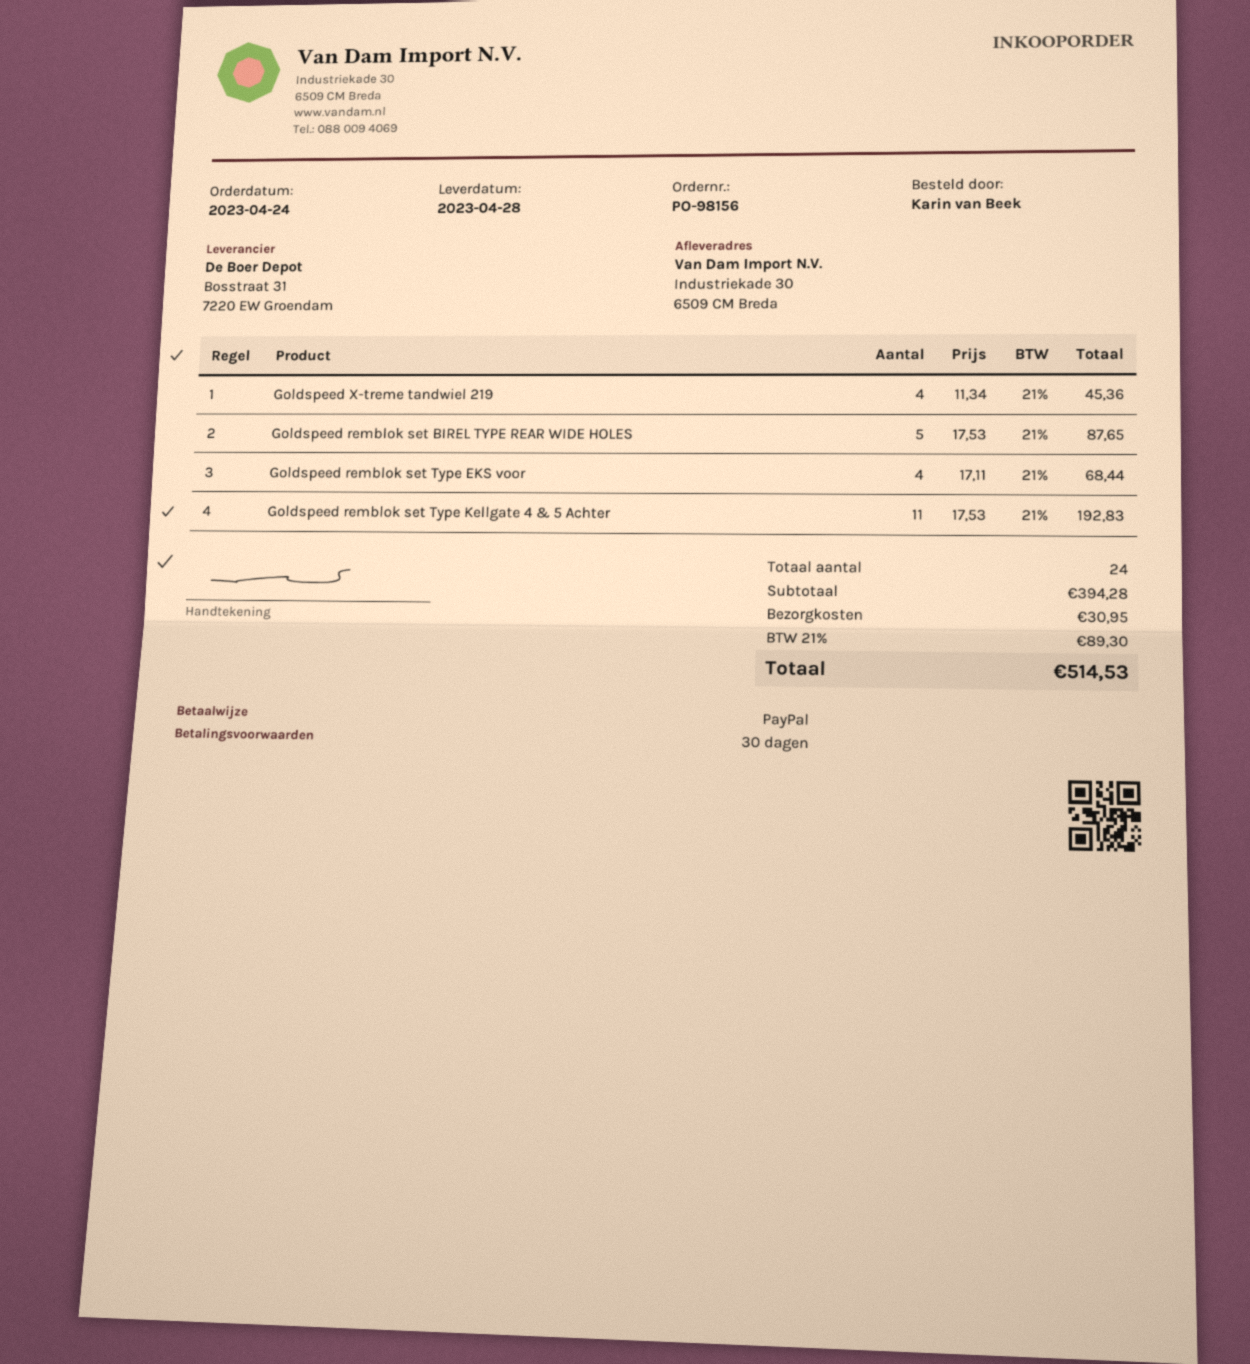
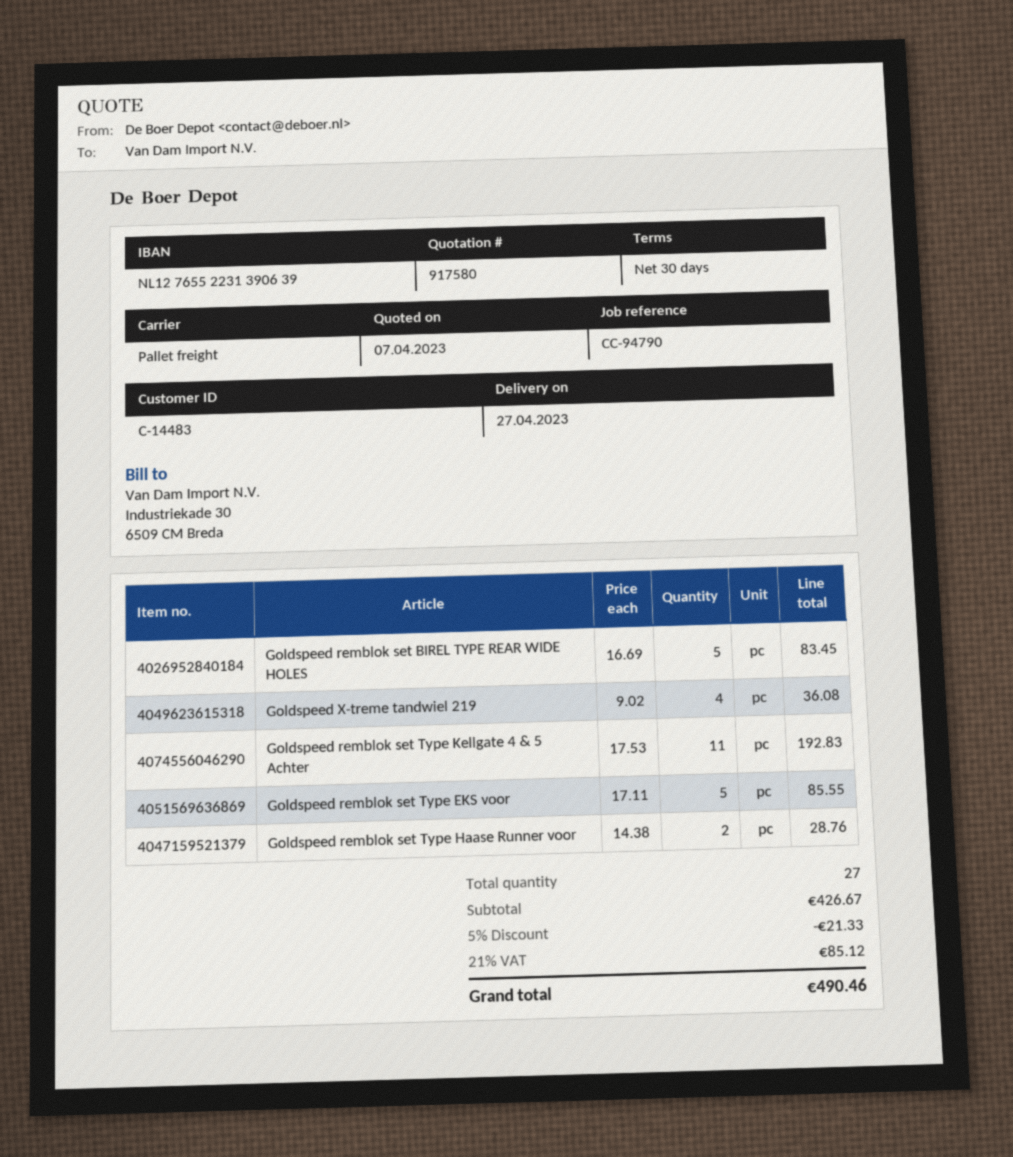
delivery date: 2023-04-28 -> 2023-04-27
Goldspeed X-treme tandwiel 219: 4 x 11.34 = 45.36 -> 4 x 9.02 = 36.08
Goldspeed remblok set BIREL TYPE REAR WIDE HOLES: 5 x 17.53 = 87.65 -> 5 x 16.69 = 83.45
Goldspeed remblok set Type EKS voor: 4 x 17.11 = 68.44 -> 5 x 17.11 = 85.55
Goldspeed remblok set Type Haase Runner voor: none -> 2 x 14.38 = 28.76
total quantity: 24 -> 27
subtotal: 394.28 -> 426.67
discount: none -> 5% = 21.33
shipping: 30.95 -> none
tax: 21% = 89.30 -> 21% = 85.12
total: 514.53 -> 490.46

